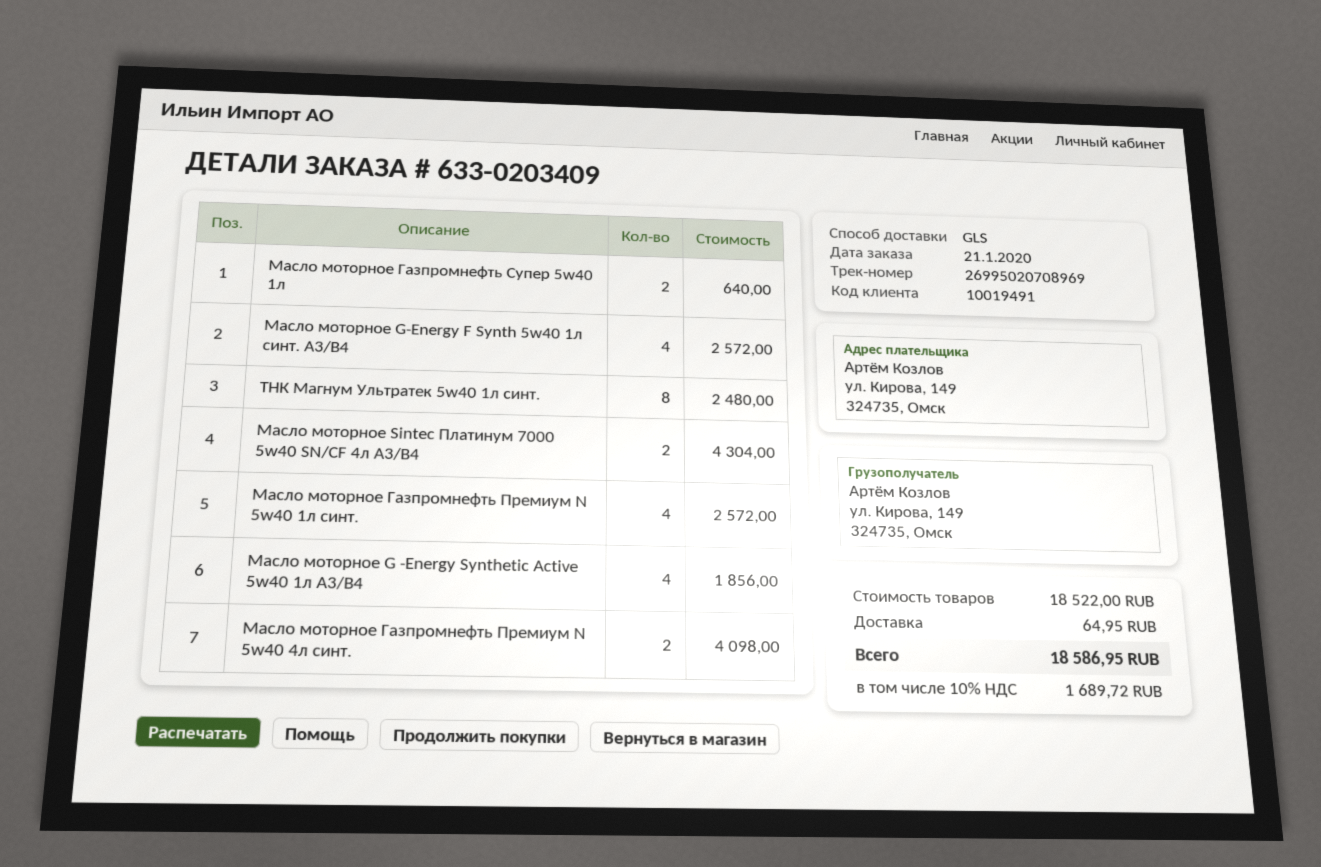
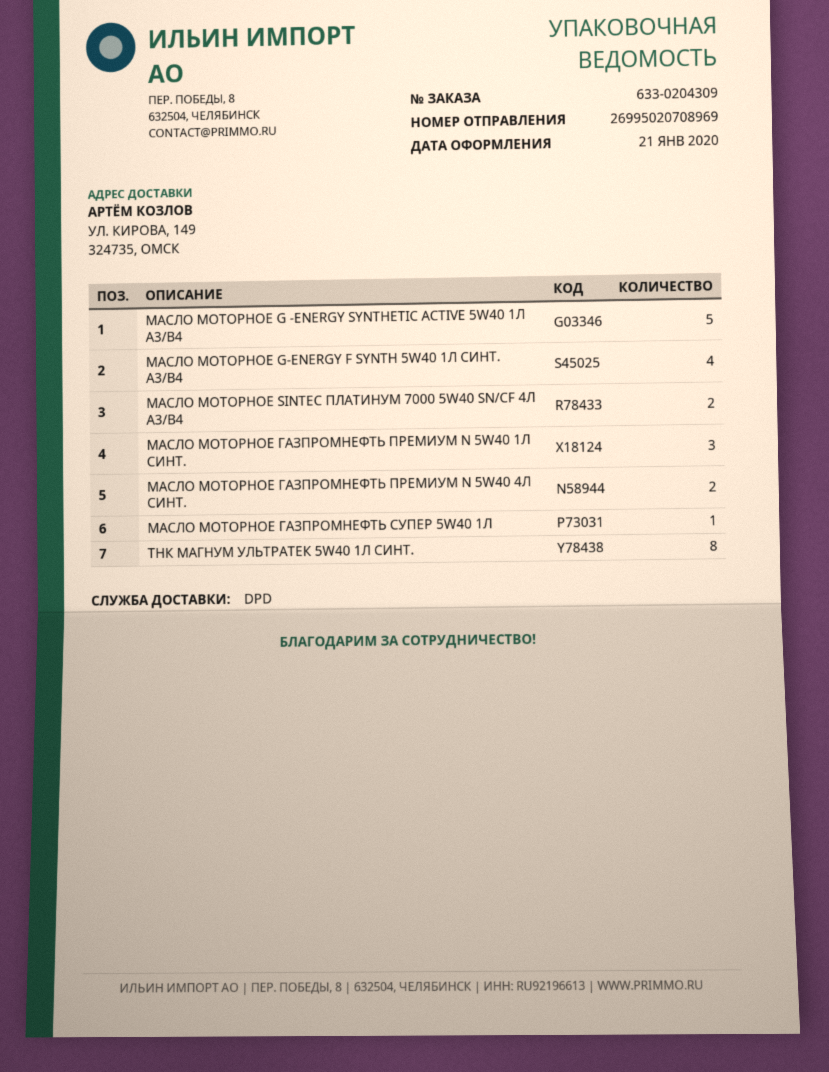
order number: 633-0203409 -> 633-0204309
shipping method: GLS -> DPD
Масло моторное Газпромнефть Супер 5w40 1л: 2 -> 1
Масло моторное Газпромнефть Премиум N 5w40 1л синт.: 4 -> 3
Масло моторное G -Energy Synthetic Active 5w40 1л А3/В4: 4 -> 5

